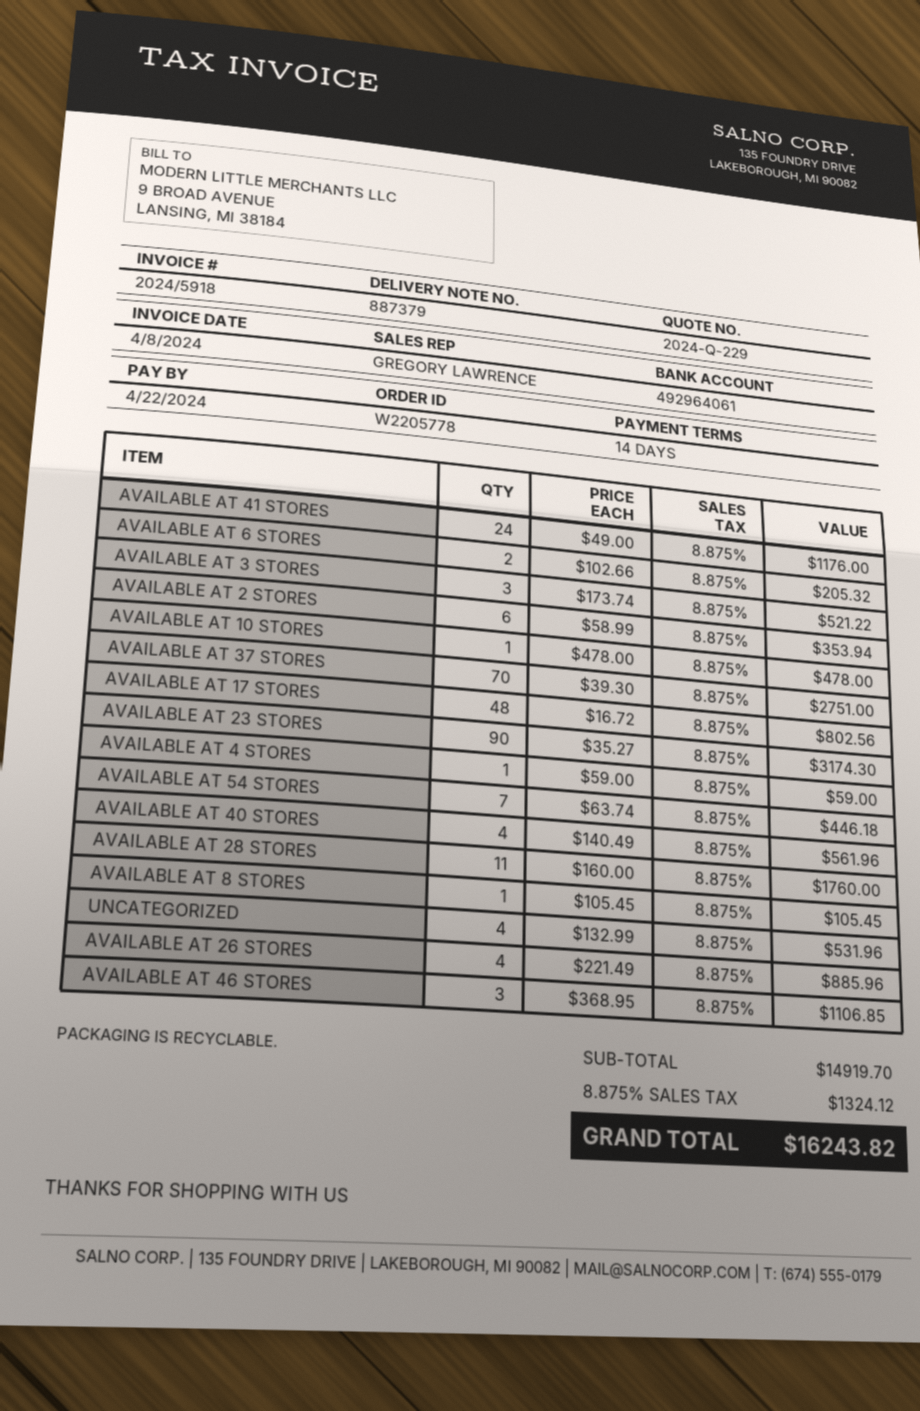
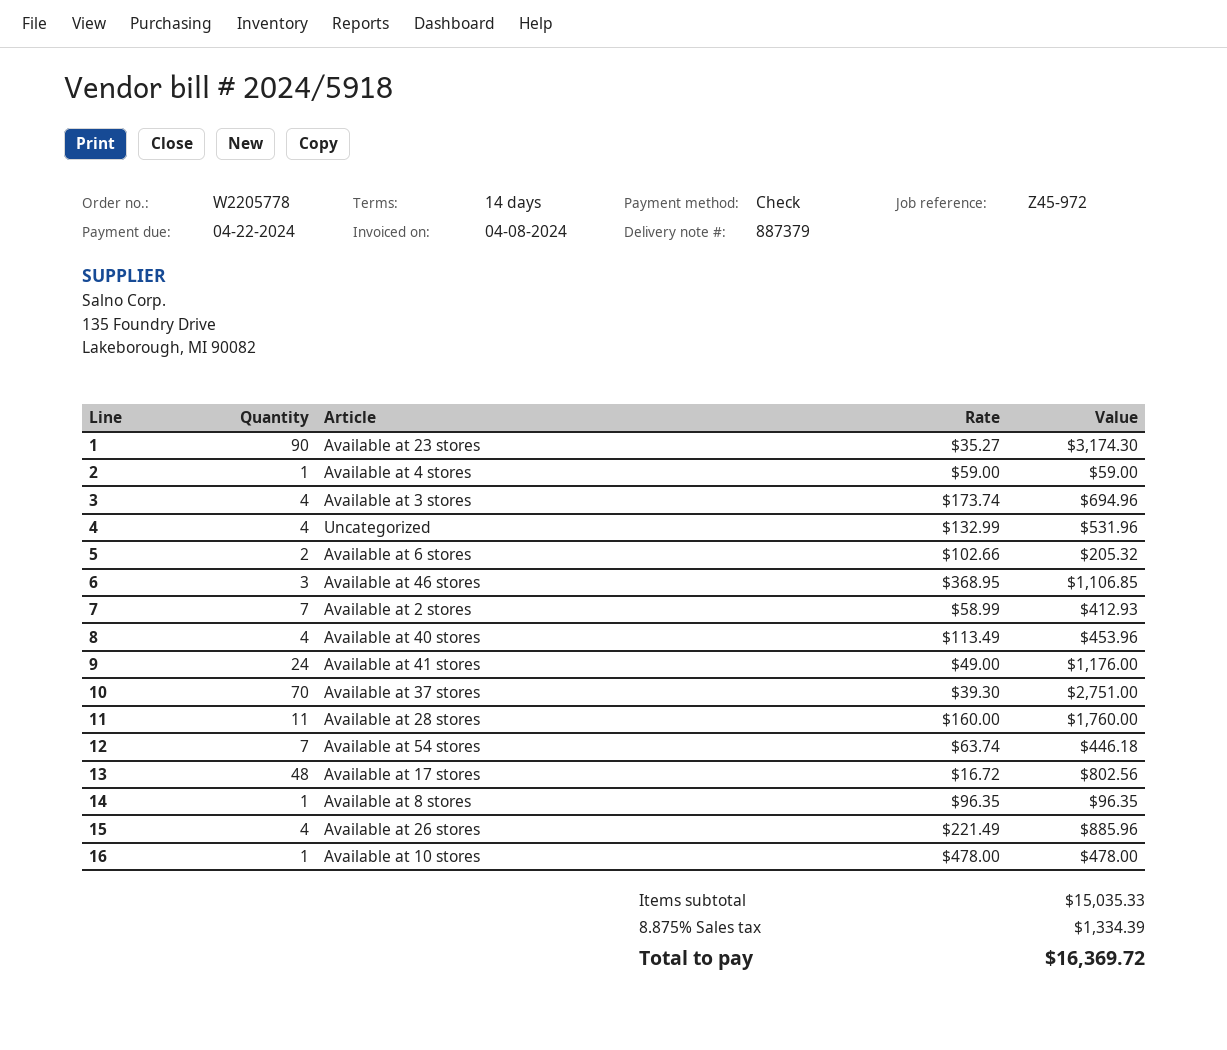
AVAILABLE AT 3 STORES: 3 x 173.74 = 521.22 -> 4 x 173.74 = 694.96
AVAILABLE AT 2 STORES: 6 x 58.99 = 353.94 -> 7 x 58.99 = 412.93
AVAILABLE AT 40 STORES: 4 x 140.49 = 561.96 -> 4 x 113.49 = 453.96
AVAILABLE AT 8 STORES: 1 x 105.45 = 105.45 -> 1 x 96.35 = 96.35
subtotal: 14919.70 -> 15035.33
tax: 8.875% = 1324.12 -> 8.875% = 1334.39
total: 16243.82 -> 16369.72

